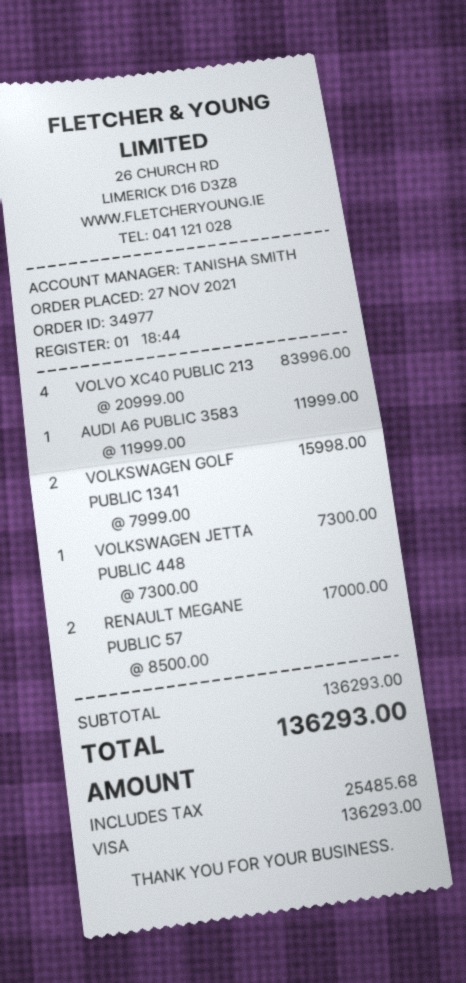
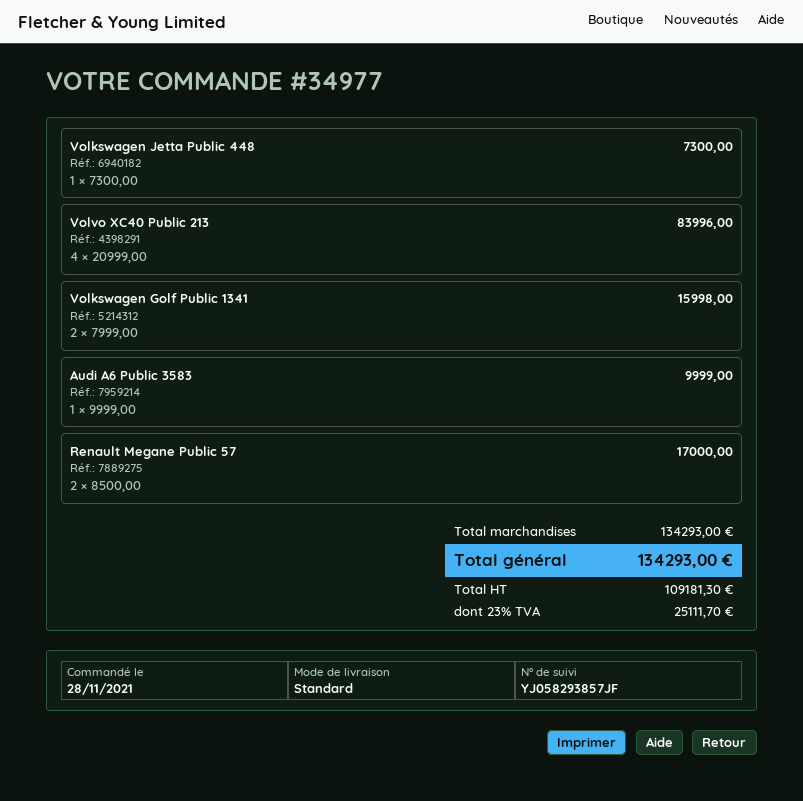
order date: 2021-11-27 -> 2021-11-28
AUDI A6 PUBLIC 3583: 1 x 11999.00 = 11999.00 -> 1 x 9999.00 = 9999.00
subtotal: 136293.00 -> 134293.00
tax: 25485.68 -> 25111.70
total: 136293.00 -> 134293.00

